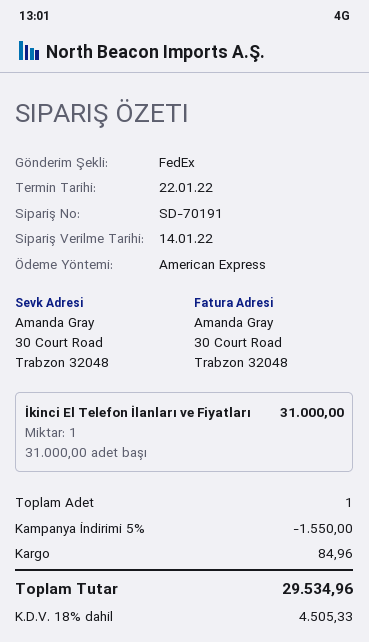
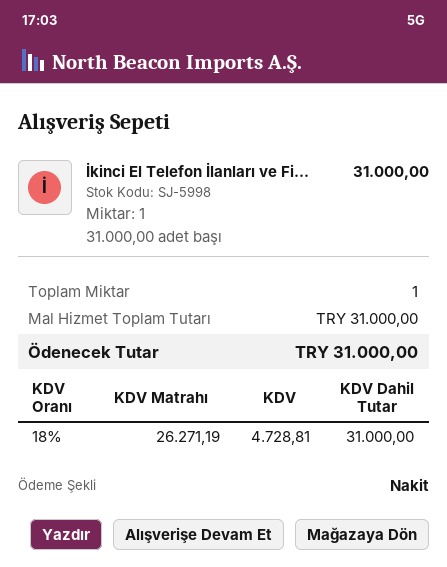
payment method: American Express -> cash
discount: 5% = 1550.00 -> none
shipping: 84.96 -> none
tax: 18% = 4505.33 -> 18% = 4728.81
total: 29534.96 -> 31000.00

